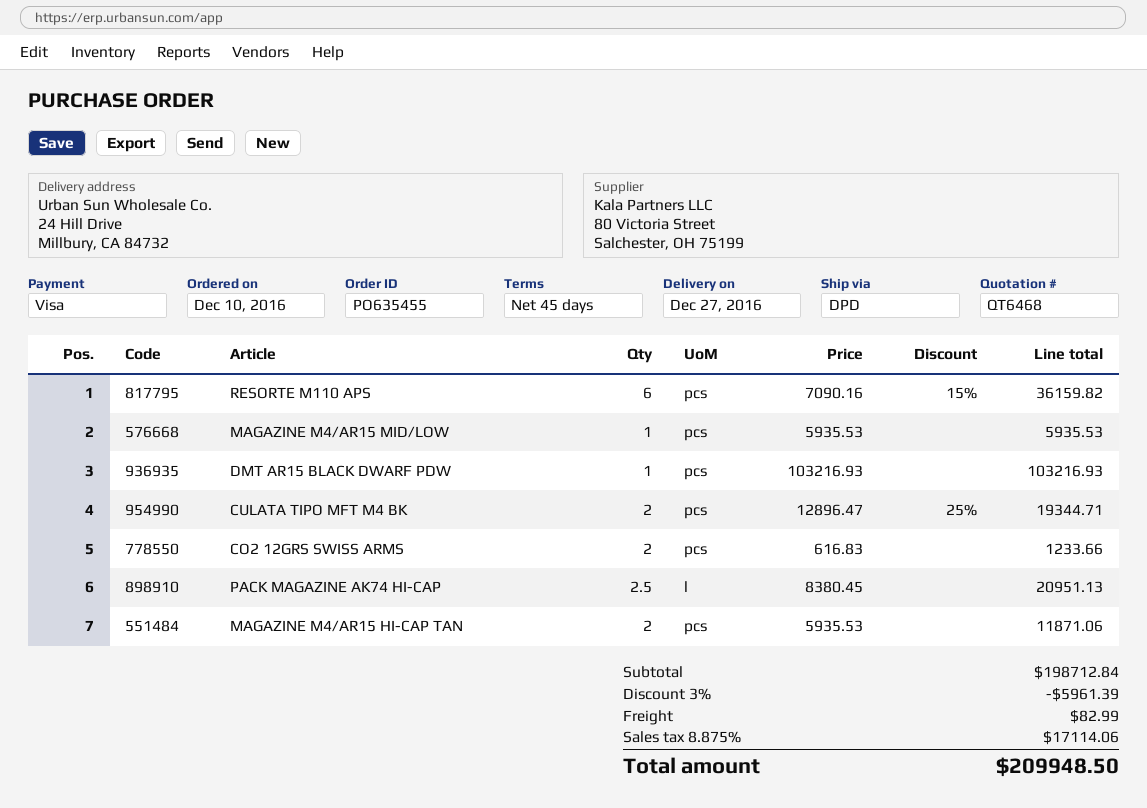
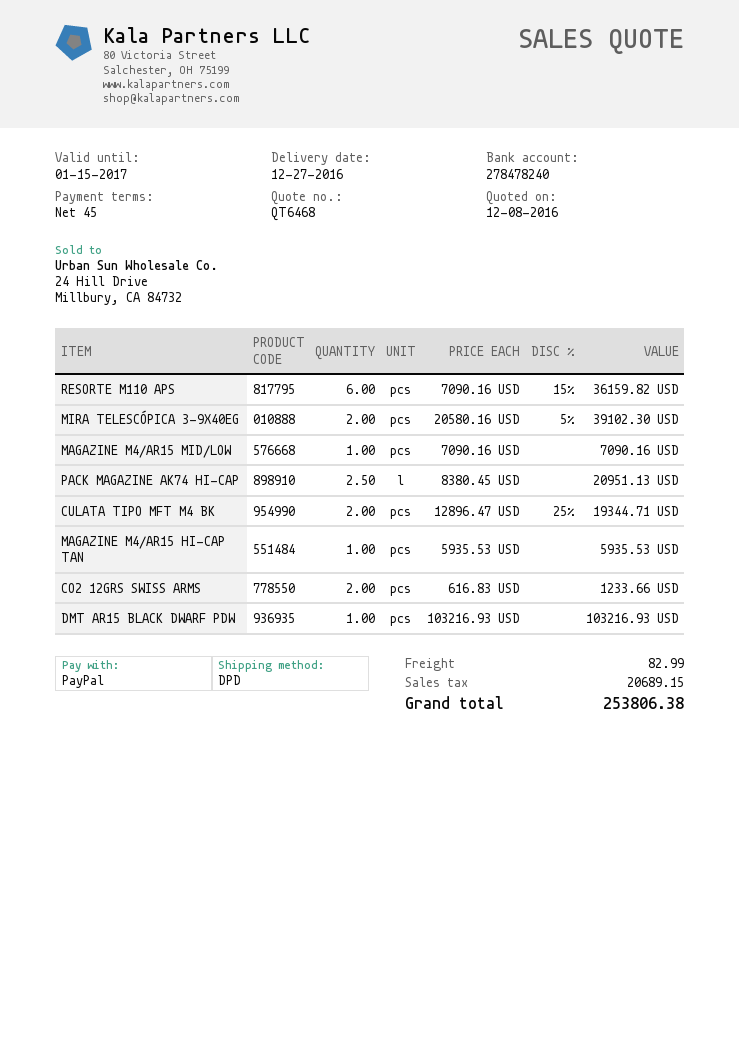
payment method: Visa -> PayPal
MAGAZINE M4/AR15 MID/LOW: 1 x 5935.53 = 5935.53 -> 1 x 7090.16 = 7090.16
MAGAZINE M4/AR15 HI-CAP TAN: 2 x 5935.53 = 11871.06 -> 1 x 5935.53 = 5935.53
MIRA TELESCÓPICA 3-9X40EG: none -> 2 x 20580.16 - 5% = 39102.30
discount: 3% = 5961.39 -> none
tax: 17114.06 -> 20689.15
total: 209948.50 -> 253806.38

